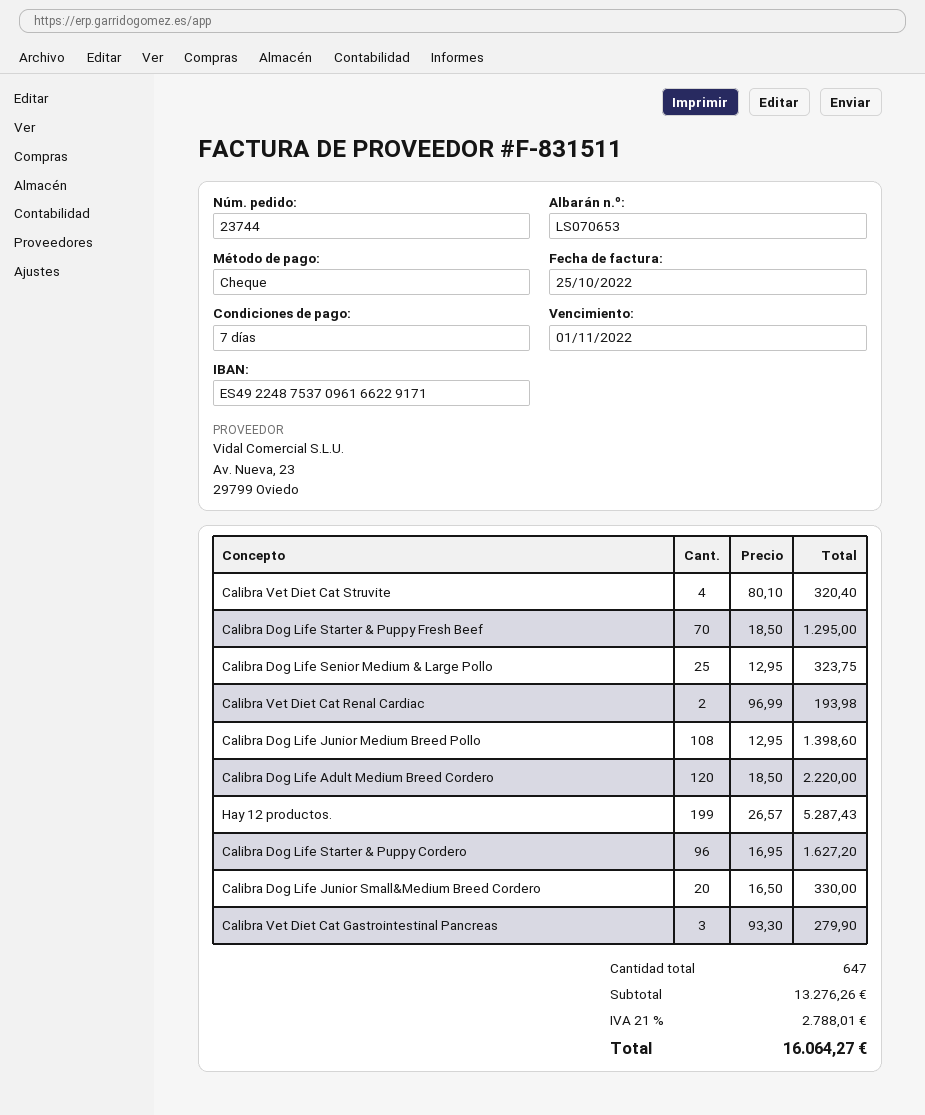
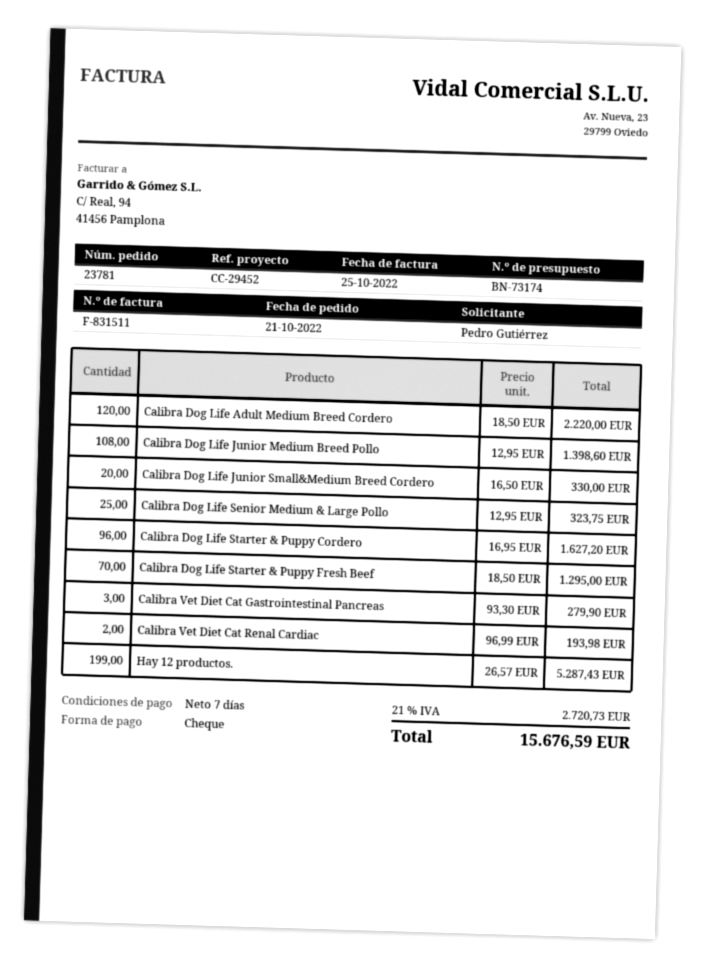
order number: 23744 -> 23781
Calibra Vet Diet Cat Struvite: 4 x 80.10 = 320.40 -> none
tax: 21% = 2788.01 -> 21% = 2720.73
total: 16064.27 -> 15676.59

